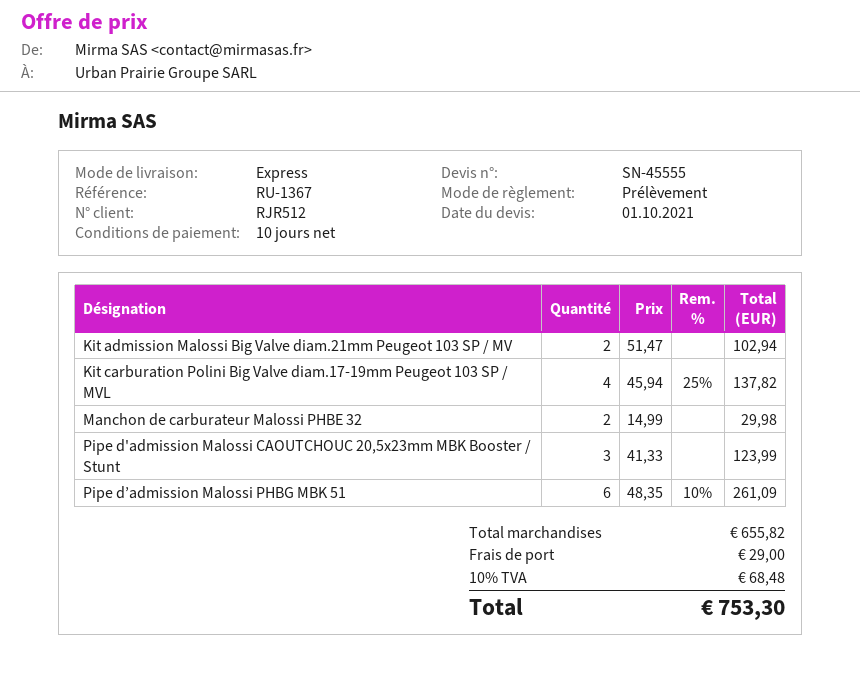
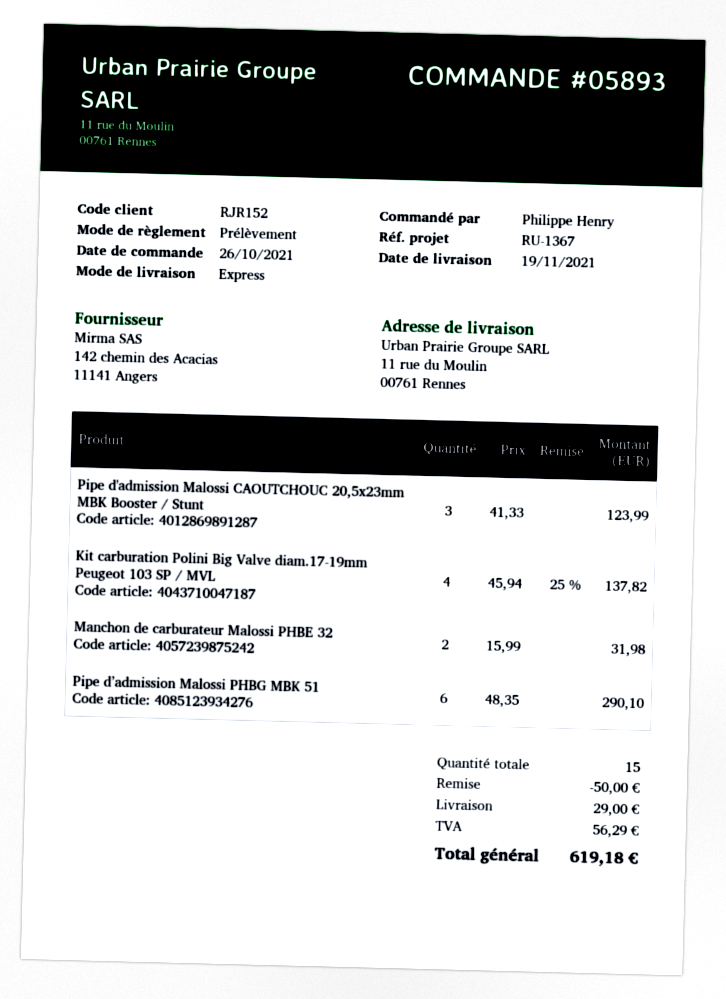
customer number: RJR512 -> RJR152
Kit admission Malossi Big Valve diam.21mm Peugeot 103 SP / MV: 2 x 51.47 = 102.94 -> none
Manchon de carburateur Malossi PHBE 32: 2 x 14.99 = 29.98 -> 2 x 15.99 = 31.98
Pipe d’admission Malossi PHBG MBK 51: 6 x 48.35 - 10% = 261.09 -> 6 x 48.35 = 290.10
discount: none -> 50.00
tax: 68.48 -> 56.29
total: 753.30 -> 619.18

